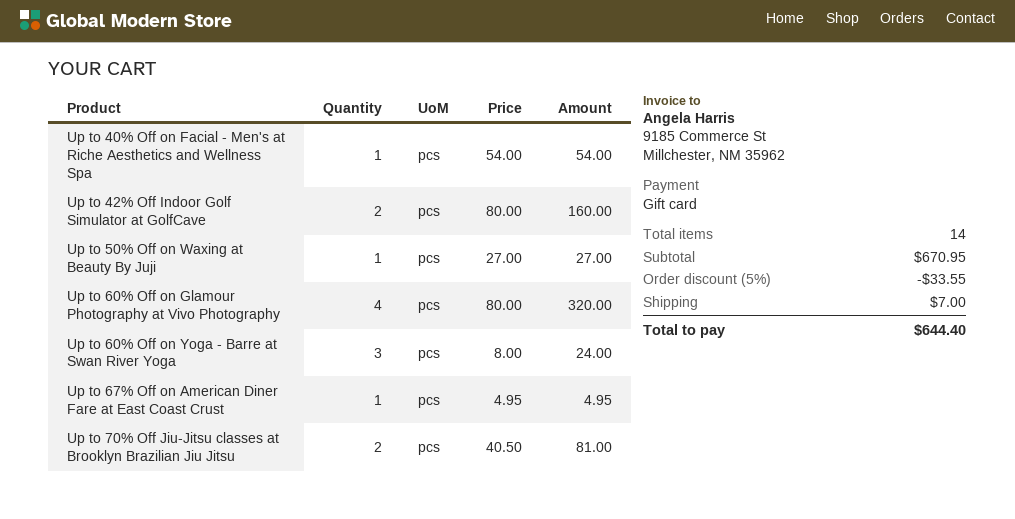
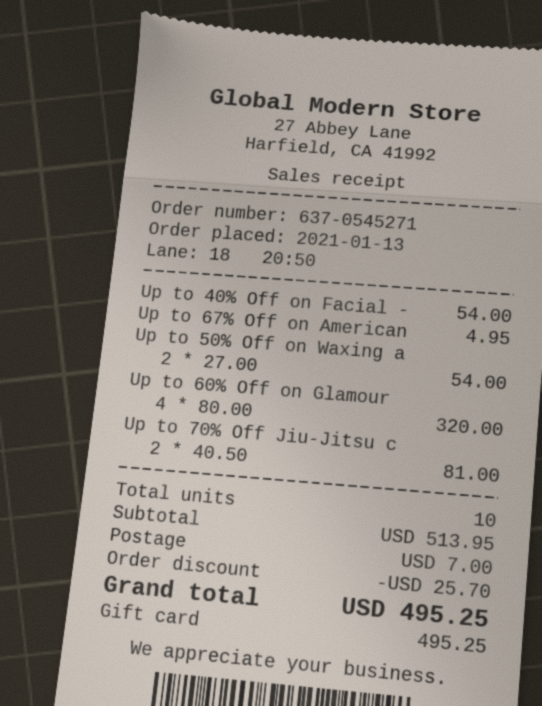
Up to 42% Off Indoor Golf Simulator at GolfCave: 2 x 80.00 = 160.00 -> none
Up to 50% Off on Waxing at Beauty By Juji: 1 x 27.00 = 27.00 -> 2 x 27.00 = 54.00
Up to 60% Off on Yoga - Barre at Swan River Yoga: 3 x 8.00 = 24.00 -> none
total quantity: 14 -> 10
subtotal: 670.95 -> 513.95
discount: 33.55 -> 25.70
total: 644.40 -> 495.25

